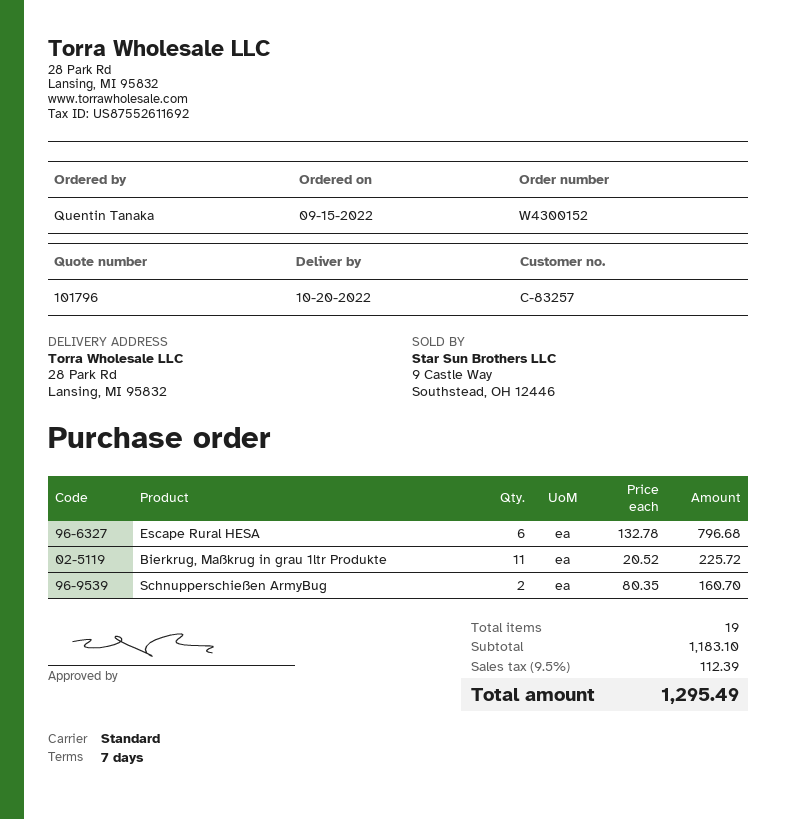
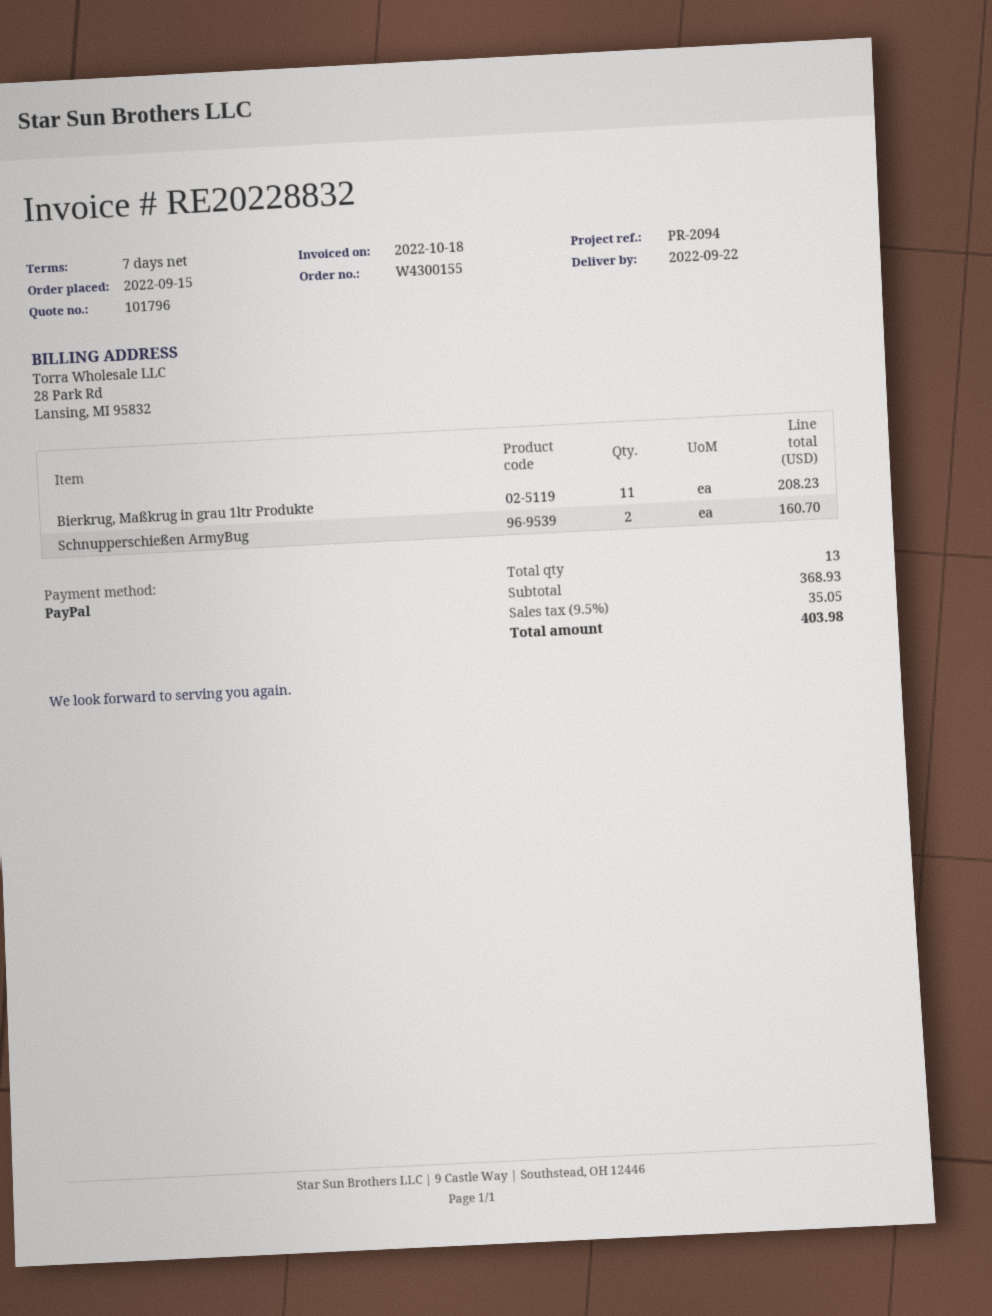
order number: W4300152 -> W4300155
delivery date: 2022-10-20 -> 2022-09-22
Escape Rural HESA: 6 for 796.68 -> none
Bierkrug, Maßkrug in grau 1ltr Produkte: 11 for 225.72 -> 11 for 208.23
total quantity: 19 -> 13
subtotal: 1183.10 -> 368.93
tax: 9.5% = 112.39 -> 9.5% = 35.05
total: 1295.49 -> 403.98

